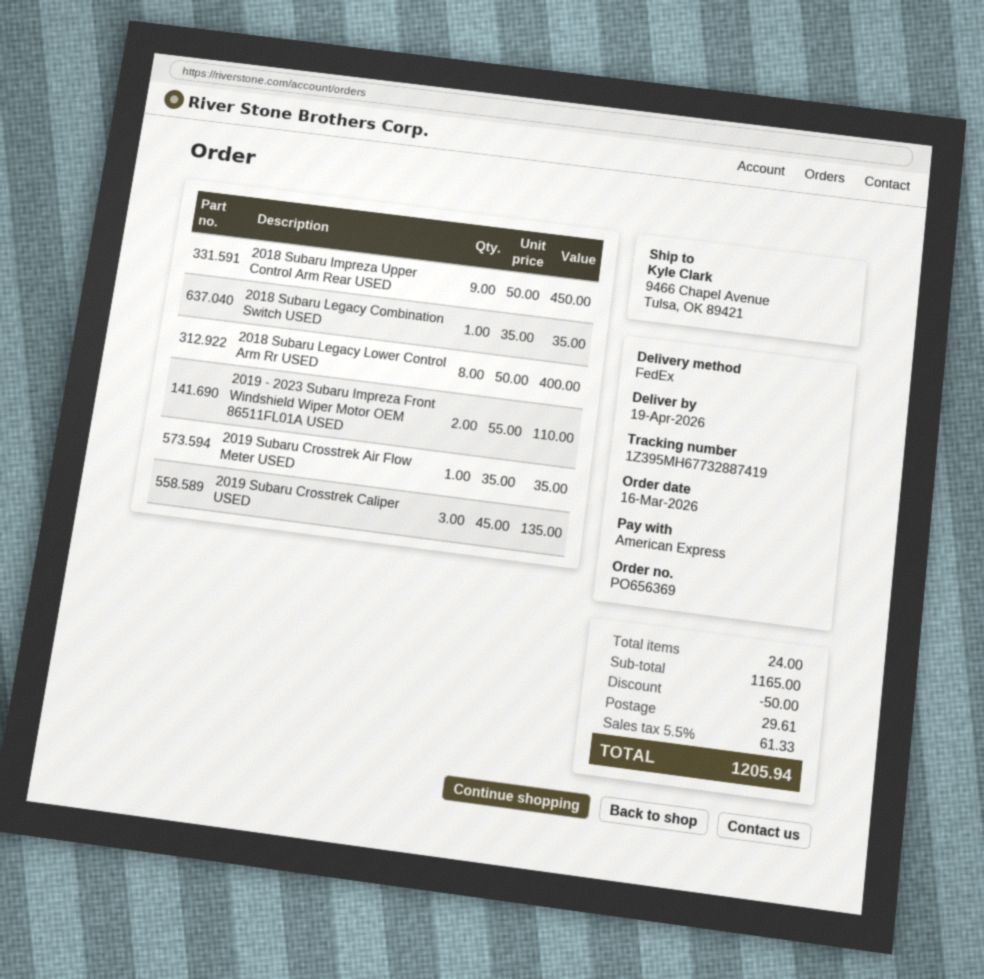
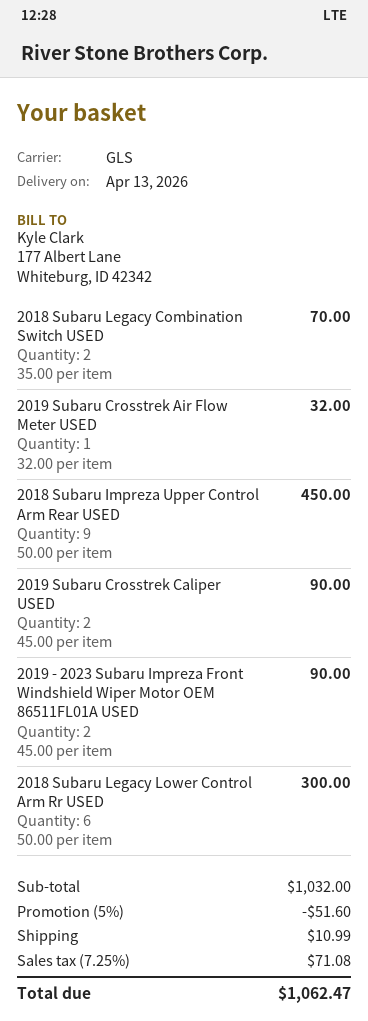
delivery date: 2026-04-19 -> 2026-04-13
shipping method: FedEx -> GLS
2018 Subaru Legacy Combination Switch USED: 1 x 35.00 = 35.00 -> 2 x 35.00 = 70.00
2018 Subaru Legacy Lower Control Arm Rr USED: 8 x 50.00 = 400.00 -> 6 x 50.00 = 300.00
2019 - 2023 Subaru Impreza Front Windshield Wiper Motor OEM 86511FL01A USED: 2 x 55.00 = 110.00 -> 2 x 45.00 = 90.00
2019 Subaru Crosstrek Air Flow Meter USED: 1 x 35.00 = 35.00 -> 1 x 32.00 = 32.00
2019 Subaru Crosstrek Caliper USED: 3 x 45.00 = 135.00 -> 2 x 45.00 = 90.00
subtotal: 1165.00 -> 1032.00
discount: 50.00 -> 51.60
shipping: 29.61 -> 10.99
tax: 5.5% = 61.33 -> 7.25% = 71.08
total: 1205.94 -> 1062.47

